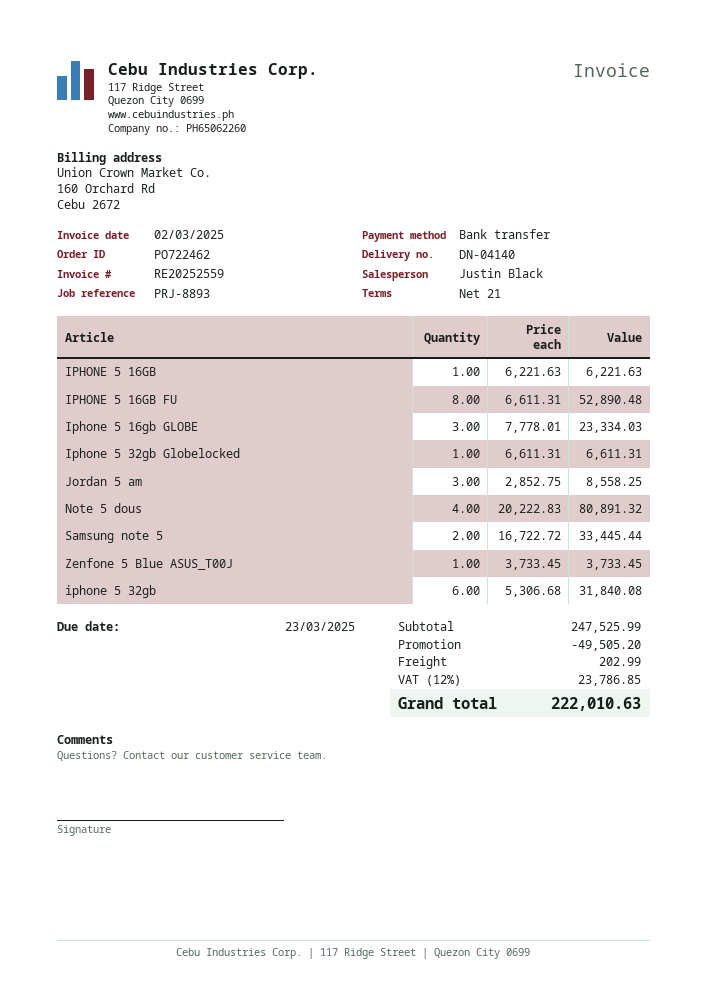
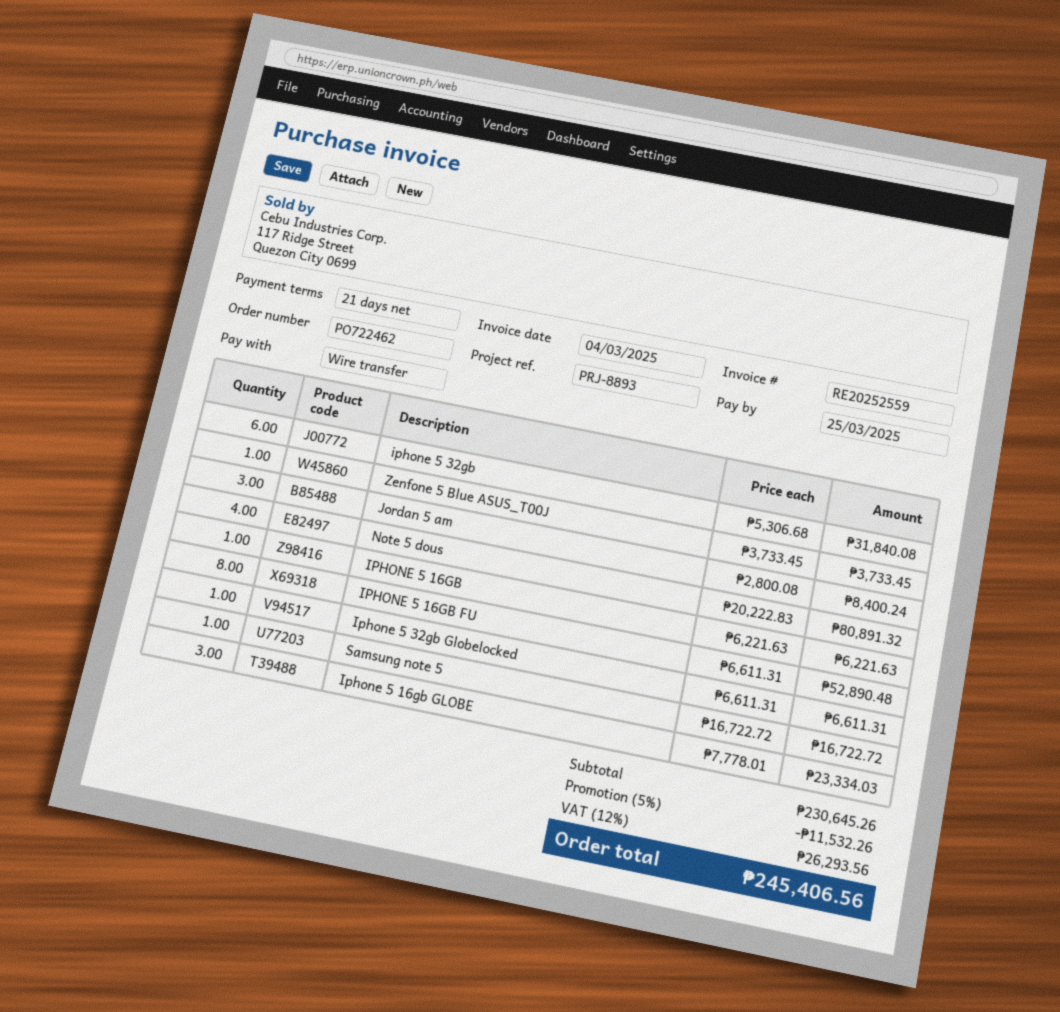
invoice date: 2025-03-02 -> 2025-03-04
due date: 2025-03-23 -> 2025-03-25
Jordan 5 am: 3 x 2852.75 = 8558.25 -> 3 x 2800.08 = 8400.24
Samsung note 5: 2 x 16722.72 = 33445.44 -> 1 x 16722.72 = 16722.72
subtotal: 247525.99 -> 230645.26
discount: 49505.20 -> 11532.26
shipping: 202.99 -> none
tax: 12% = 23786.85 -> 12% = 26293.56
total: 222010.63 -> 245406.56

